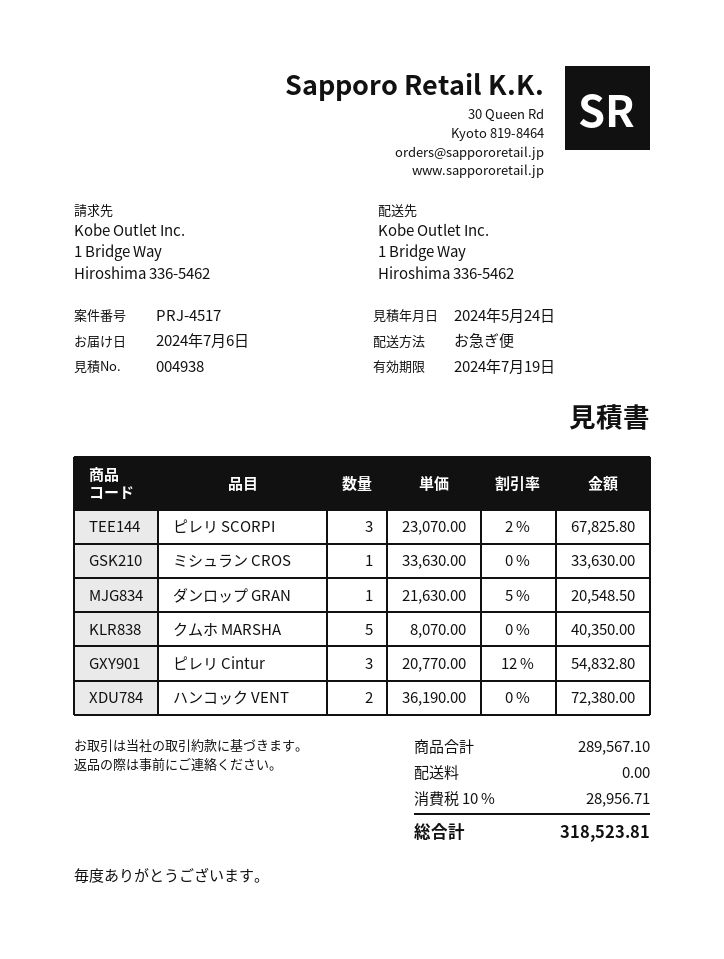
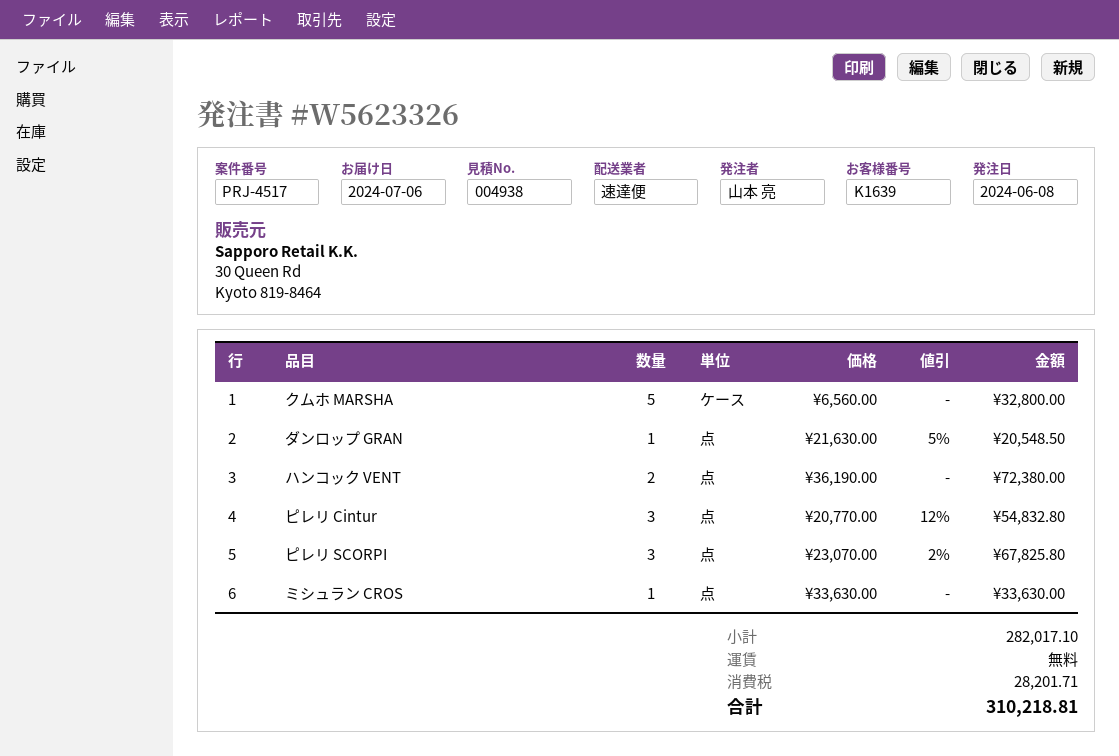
クムホ MARSHA: 5 x 8070.00 = 40350.00 -> 5 x 6560.00 = 32800.00
subtotal: 289567.10 -> 282017.10
tax: 28956.71 -> 28201.71
total: 318523.81 -> 310218.81

